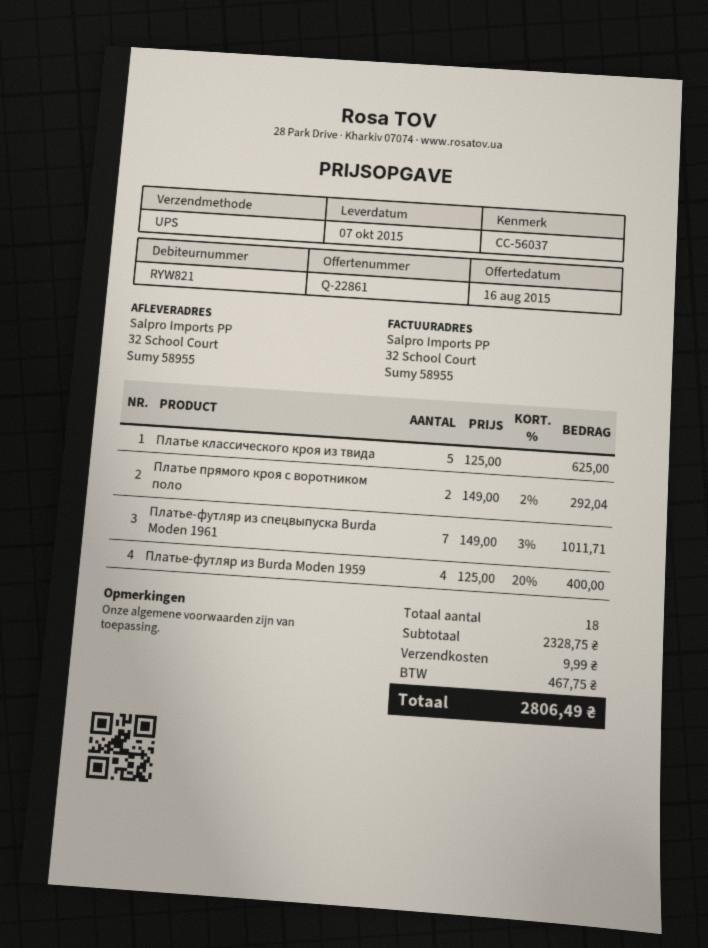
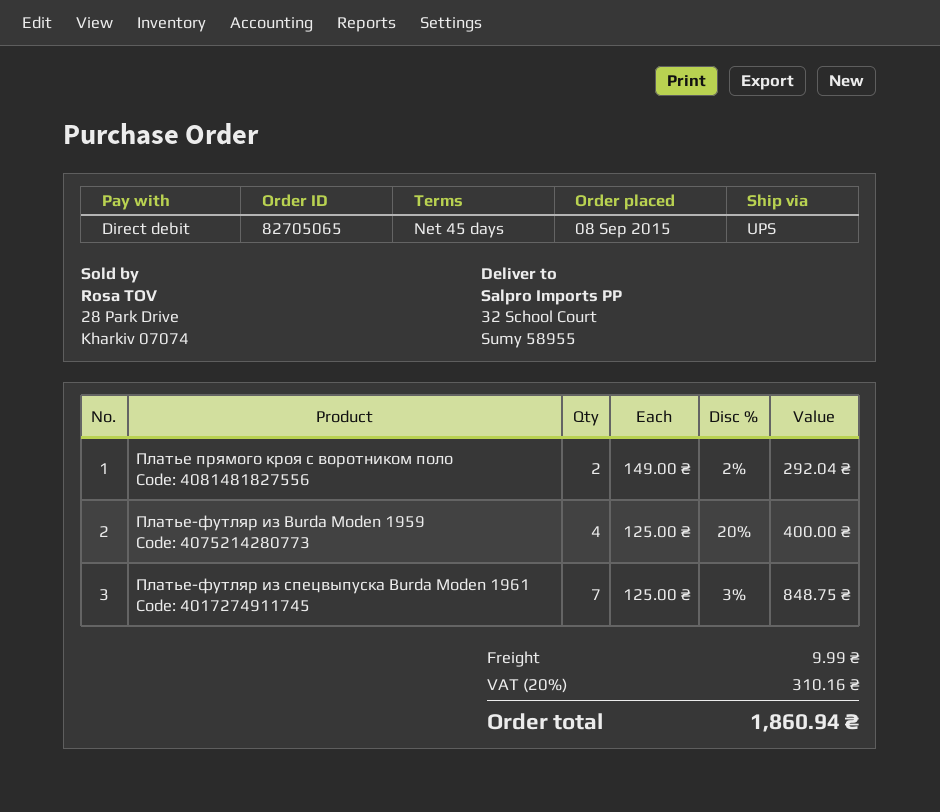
Платье классического кроя из твида: 5 x 125.00 = 625.00 -> none
Платье-футляр из спецвыпуска Burda Moden 1961: 7 x 149.00 - 3% = 1011.71 -> 7 x 125.00 - 3% = 848.75
tax: 467.75 -> 310.16
total: 2806.49 -> 1860.94

